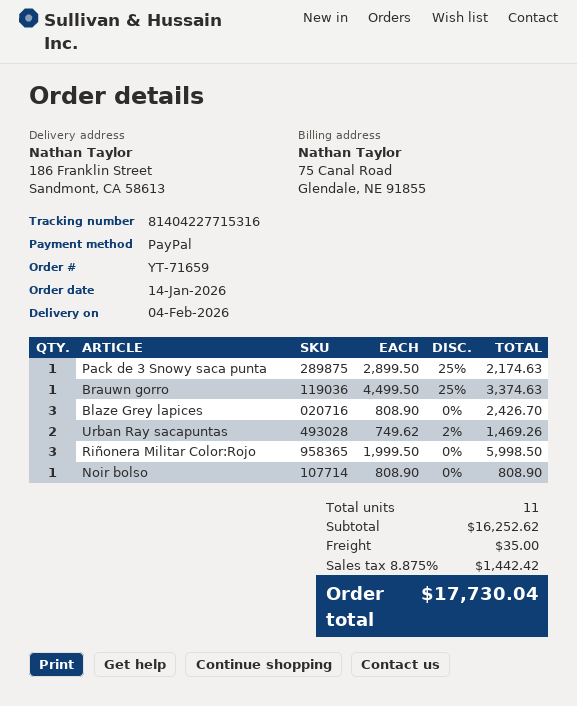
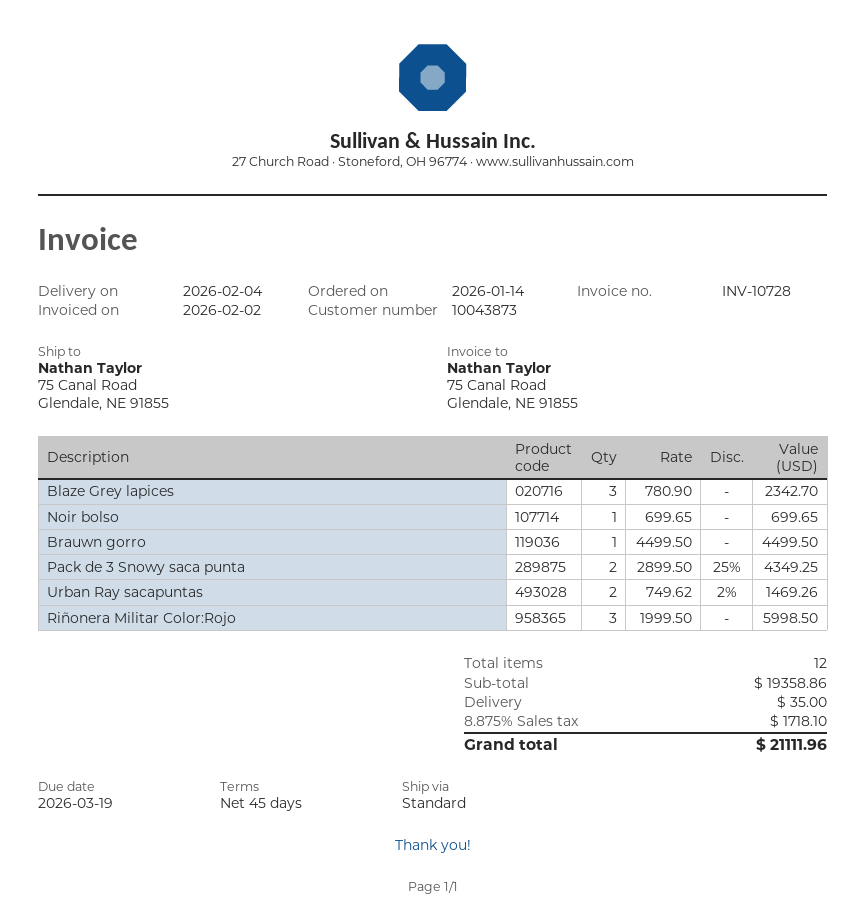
ship to: 186 Franklin Street, Sandmont, CA 58613 -> 75 Canal Road, Glendale, NE 91855
Pack de 3 Snowy saca punta: 1 x 2899.50 - 25% = 2174.63 -> 2 x 2899.50 - 25% = 4349.25
Brauwn gorro: 1 x 4499.50 - 25% = 3374.63 -> 1 x 4499.50 = 4499.50
Blaze Grey lapices: 3 x 808.90 = 2426.70 -> 3 x 780.90 = 2342.70
Noir bolso: 1 x 808.90 = 808.90 -> 1 x 699.65 = 699.65
total quantity: 11 -> 12
subtotal: 16252.62 -> 19358.86
tax: 8.875% = 1442.42 -> 8.875% = 1718.10
total: 17730.04 -> 21111.96

